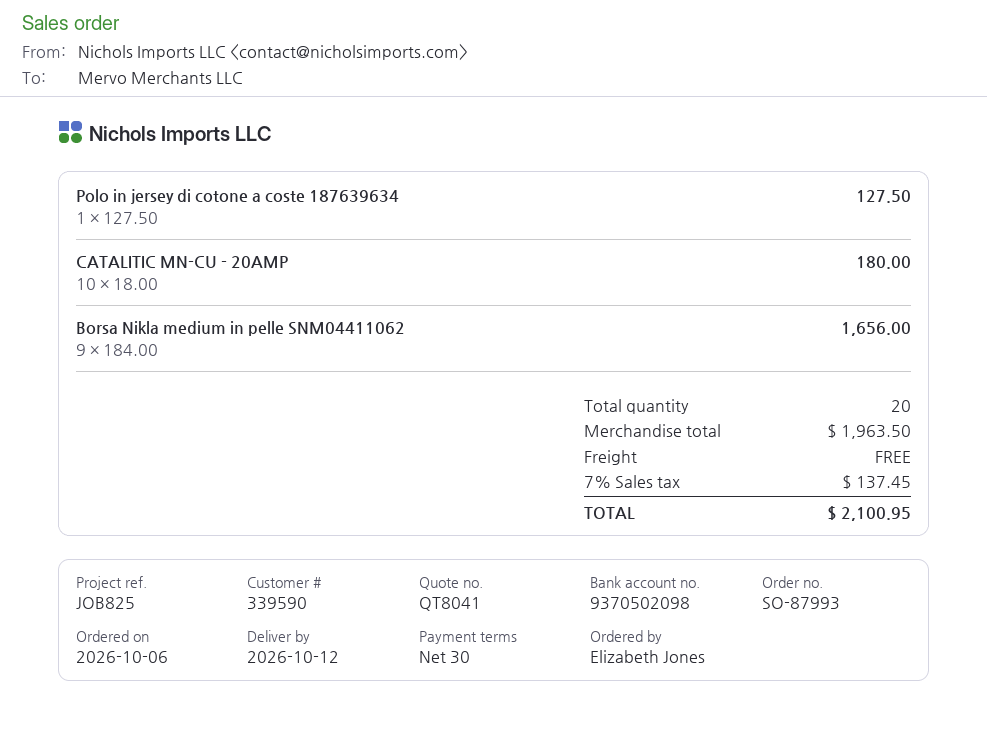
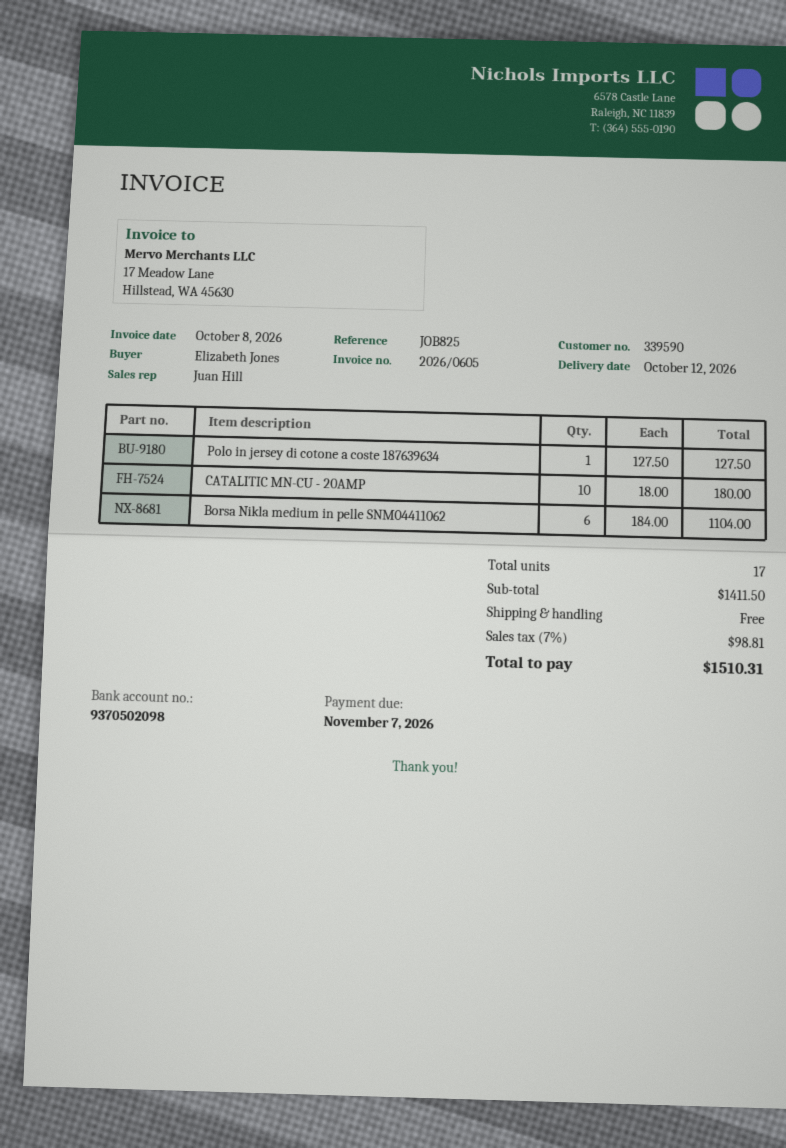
Borsa Nikla medium in pelle SNM04411062: 9 x 184.00 = 1656.00 -> 6 x 184.00 = 1104.00
total quantity: 20 -> 17
subtotal: 1963.50 -> 1411.50
tax: 7% = 137.45 -> 7% = 98.81
total: 2100.95 -> 1510.31

